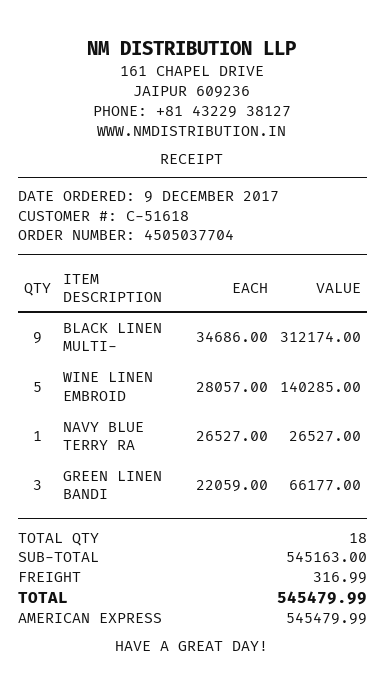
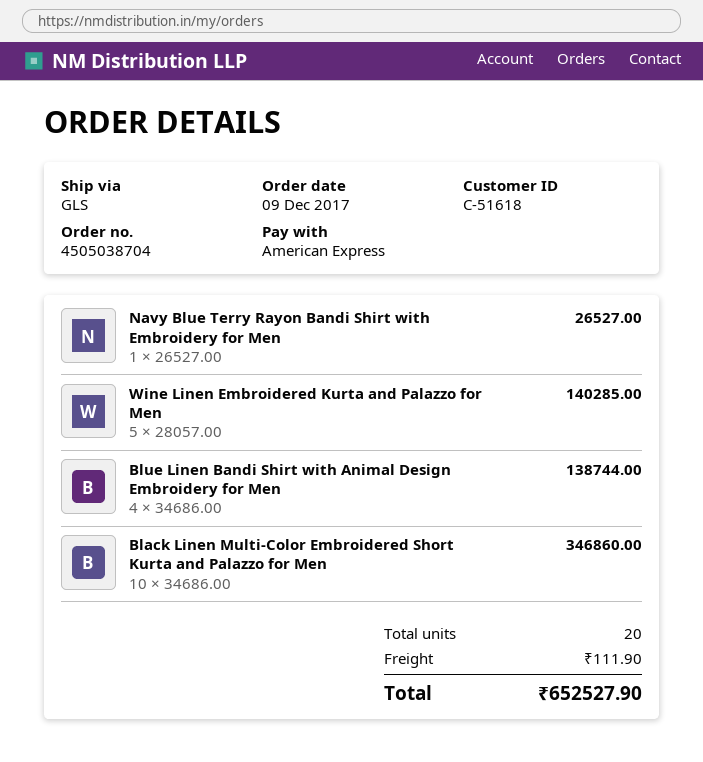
order number: 4505037704 -> 4505038704
BLACK LINEN MULTI-: 9 x 34686.00 = 312174.00 -> 10 x 34686.00 = 346860.00
GREEN LINEN BANDI: 3 x 22059.00 = 66177.00 -> none
Blue Linen Bandi Shirt with Animal Design Embroidery for Men: none -> 4 x 34686.00 = 138744.00
total quantity: 18 -> 20
shipping: 316.99 -> 111.90
total: 545479.99 -> 652527.90

